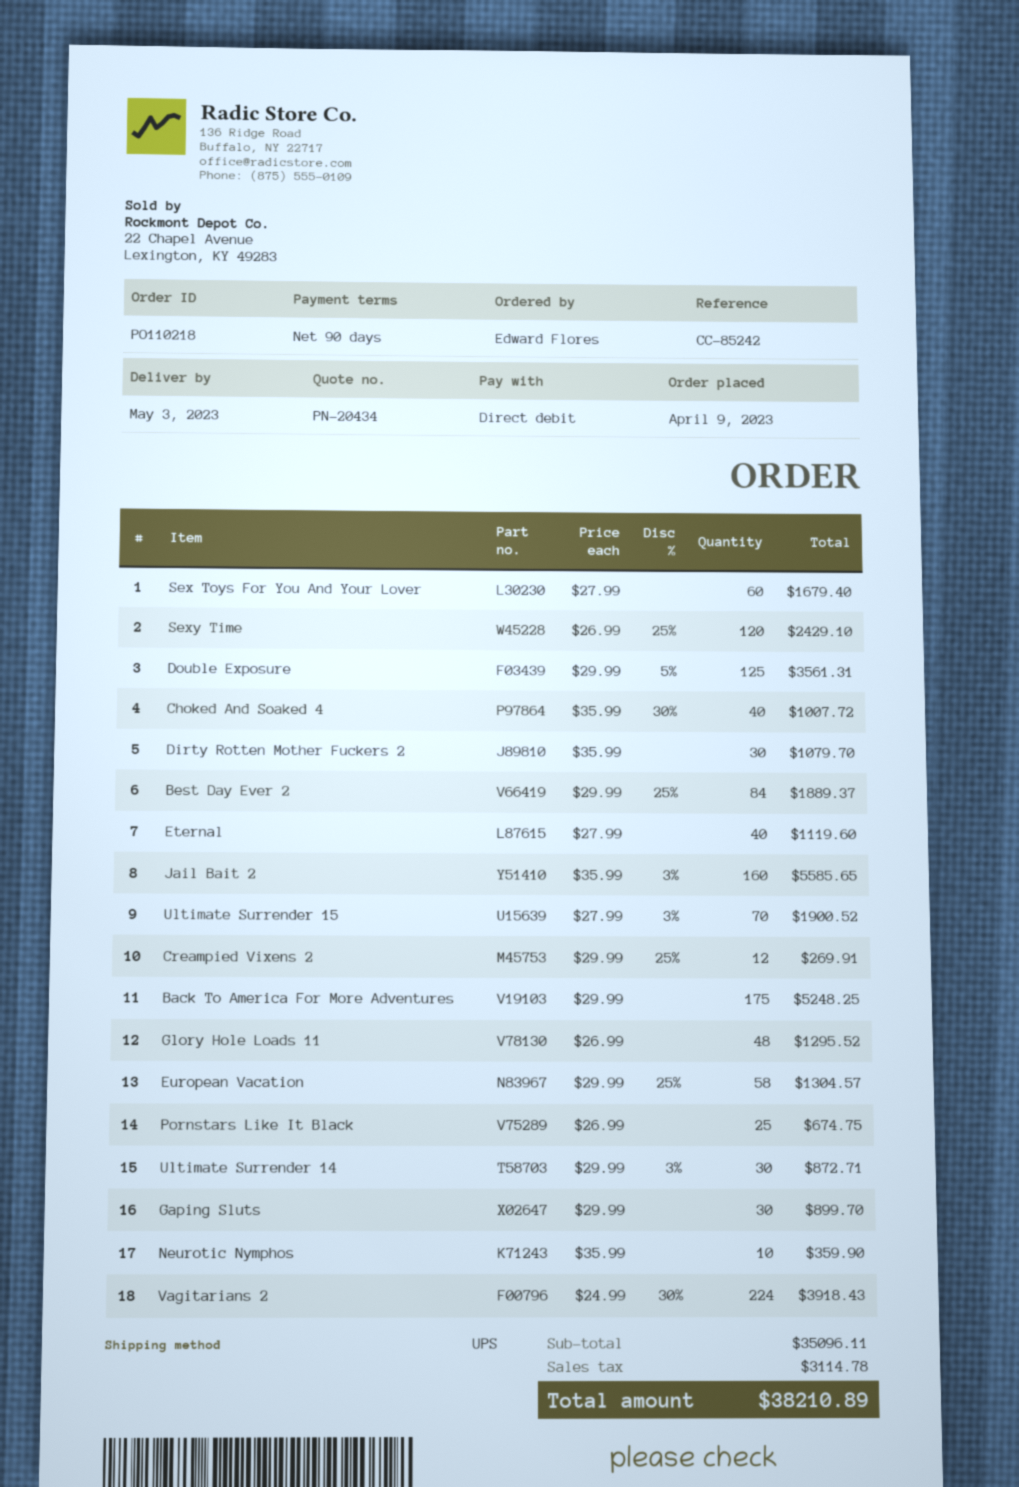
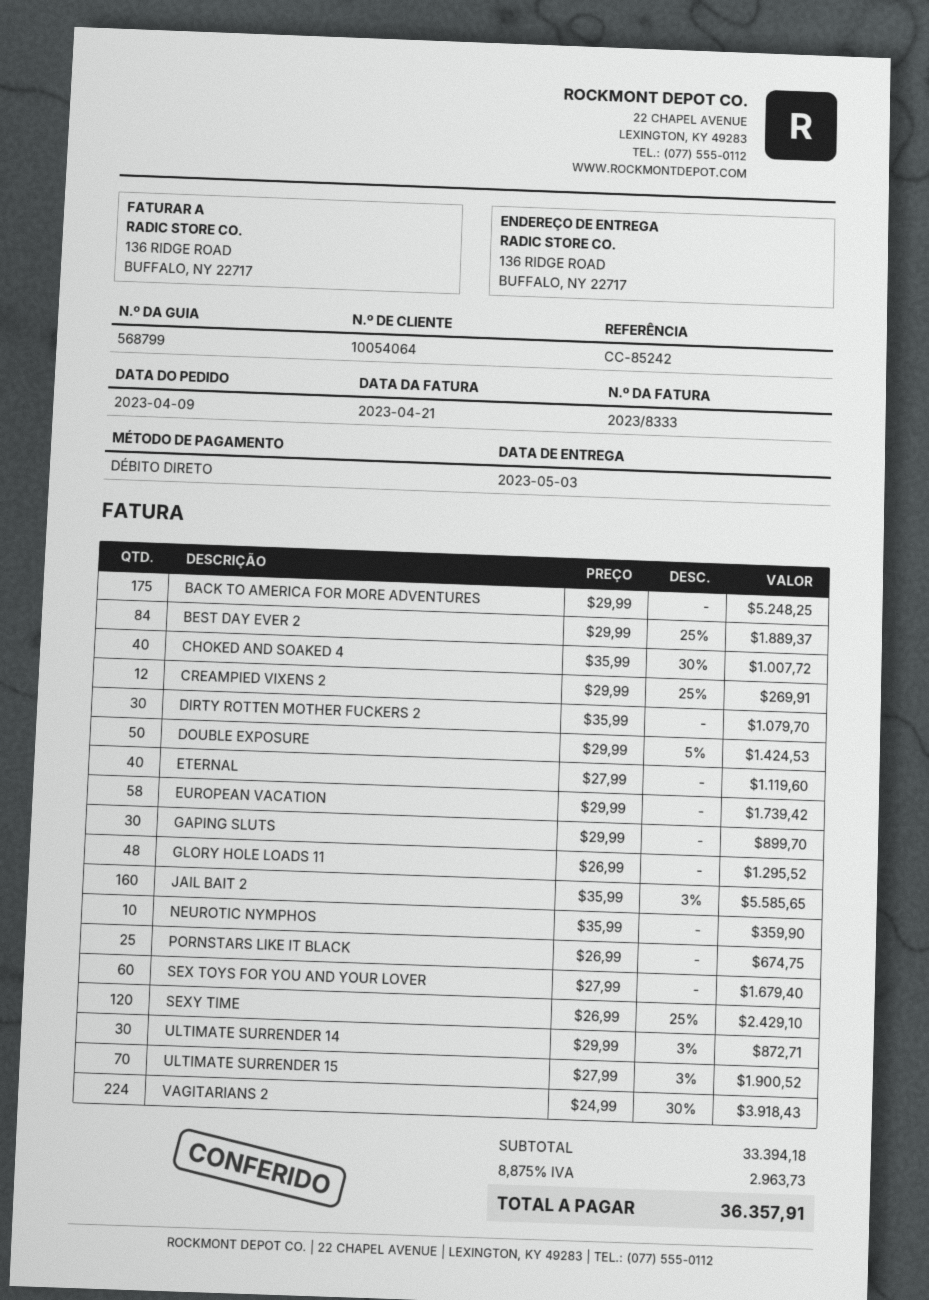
Double Exposure: 125 x 29.99 - 5% = 3561.31 -> 50 x 29.99 - 5% = 1424.53
European Vacation: 58 x 29.99 - 25% = 1304.57 -> 58 x 29.99 = 1739.42
subtotal: 35096.11 -> 33394.18
tax: 3114.78 -> 2963.73
total: 38210.89 -> 36357.91

